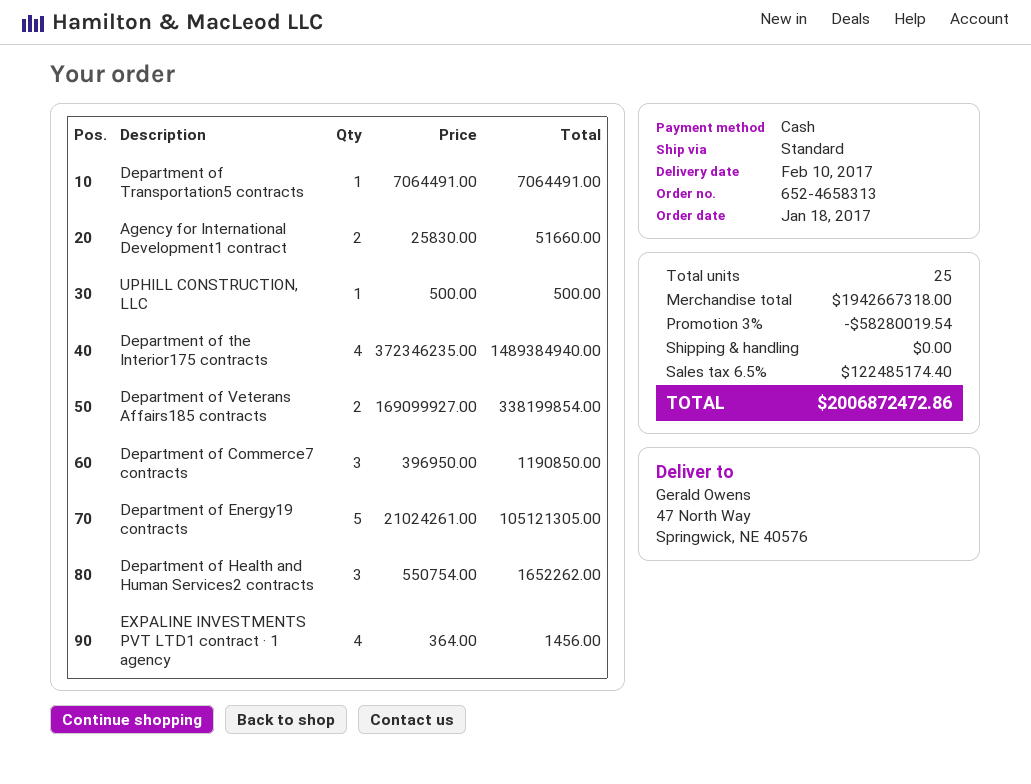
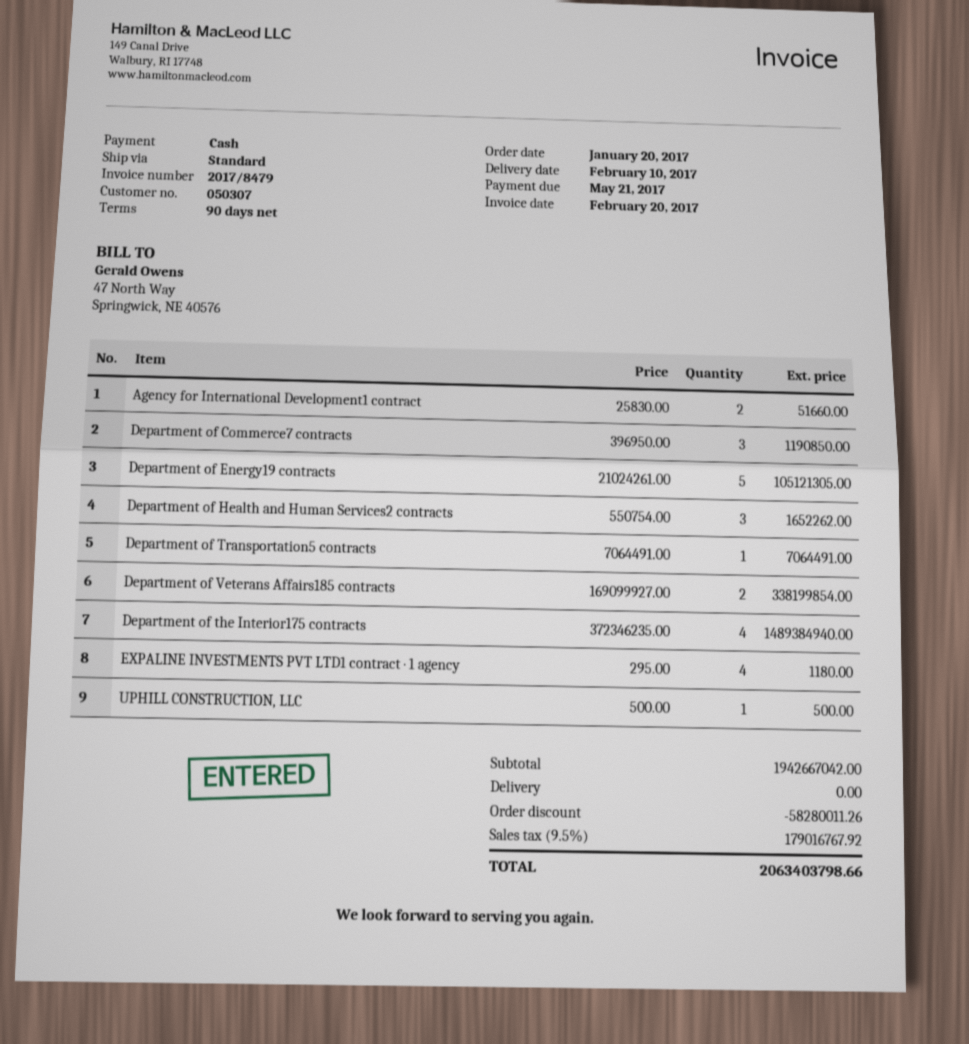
order date: 2017-01-18 -> 2017-01-20
EXPALINE INVESTMENTS PVT LTD1 contract · 1 agency: 4 x 364.00 = 1456.00 -> 4 x 295.00 = 1180.00
subtotal: 1942667318.00 -> 1942667042.00
discount: 58280019.54 -> 58280011.26
tax: 6.5% = 122485174.40 -> 9.5% = 179016767.92
total: 2006872472.86 -> 2063403798.66

